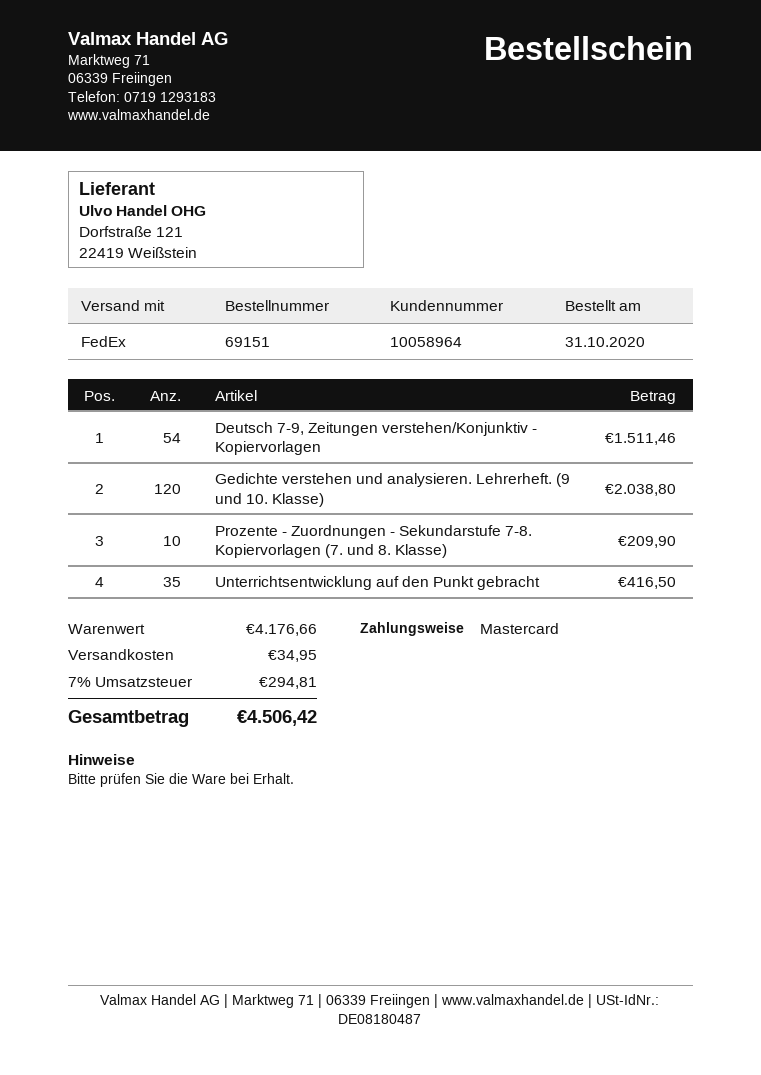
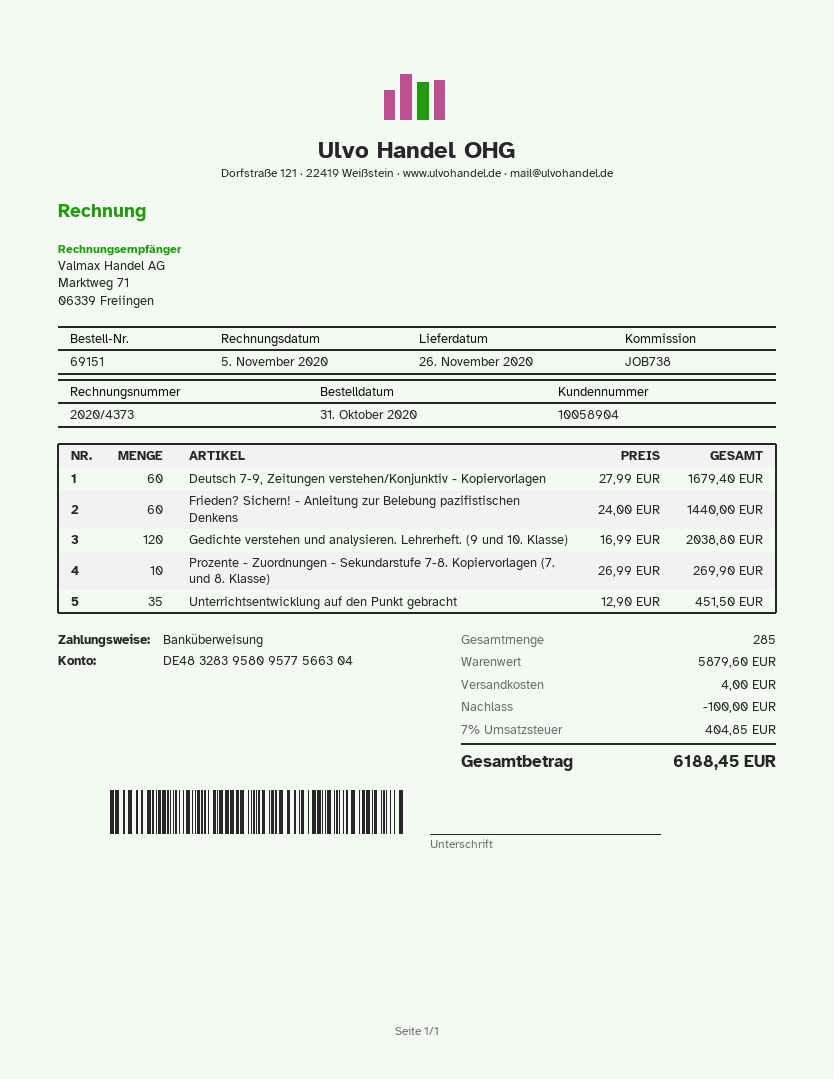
customer number: 10058964 -> 10058904
payment method: Mastercard -> bank transfer
Deutsch 7-9, Zeitungen verstehen/Konjunktiv - Kopiervorlagen: 54 for 1511.46 -> 60 for 1679.40
Prozente - Zuordnungen - Sekundarstufe 7-8. Kopiervorlagen (7. und 8. Klasse): 10 for 209.90 -> 10 for 269.90
Unterrichtsentwicklung auf den Punkt gebracht: 35 for 416.50 -> 35 for 451.50
Frieden? Sichern! - Anleitung zur Belebung pazifistischen Denkens: none -> 60 for 1440.00
subtotal: 4176.66 -> 5879.60
discount: none -> 100.00
shipping: 34.95 -> 4.00
tax: 7% = 294.81 -> 7% = 404.85
total: 4506.42 -> 6188.45

